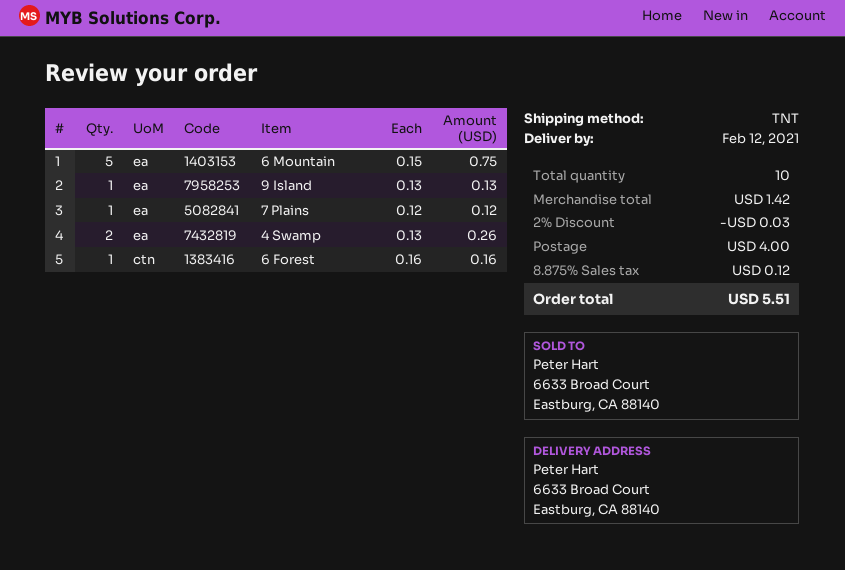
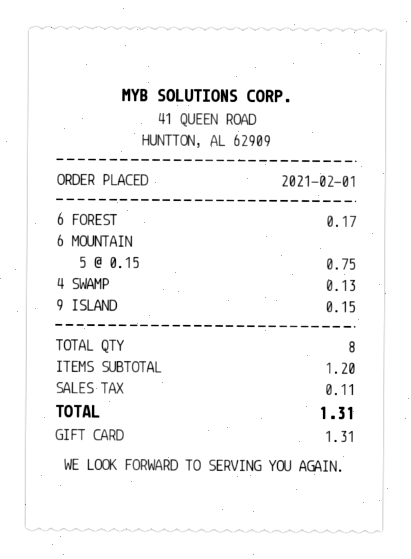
9 Island: 1 x 0.13 = 0.13 -> 1 x 0.15 = 0.15
7 Plains: 1 x 0.12 = 0.12 -> none
4 Swamp: 2 x 0.13 = 0.26 -> 1 x 0.13 = 0.13
6 Forest: 1 x 0.16 = 0.16 -> 1 x 0.17 = 0.17
total quantity: 10 -> 8
subtotal: 1.42 -> 1.20
discount: 2% = 0.03 -> none
shipping: 4.00 -> none
tax: 0.12 -> 0.11
total: 5.51 -> 1.31

